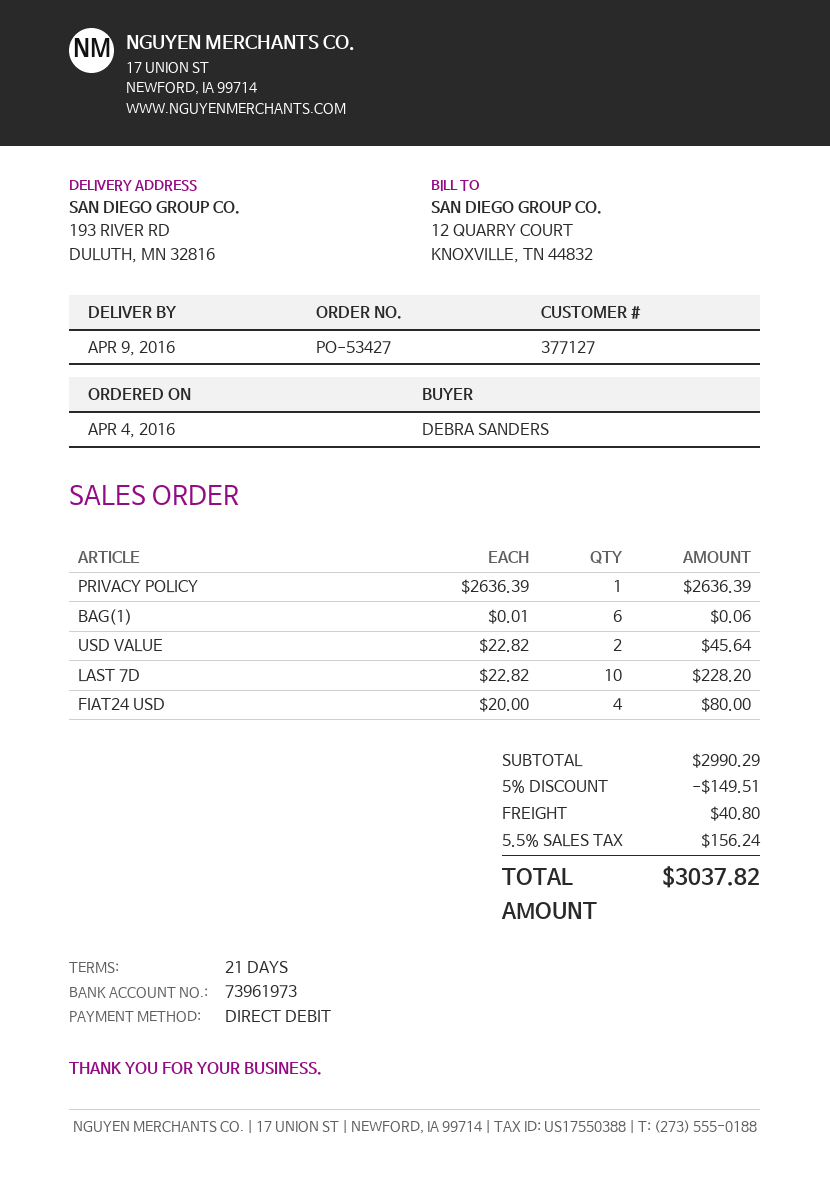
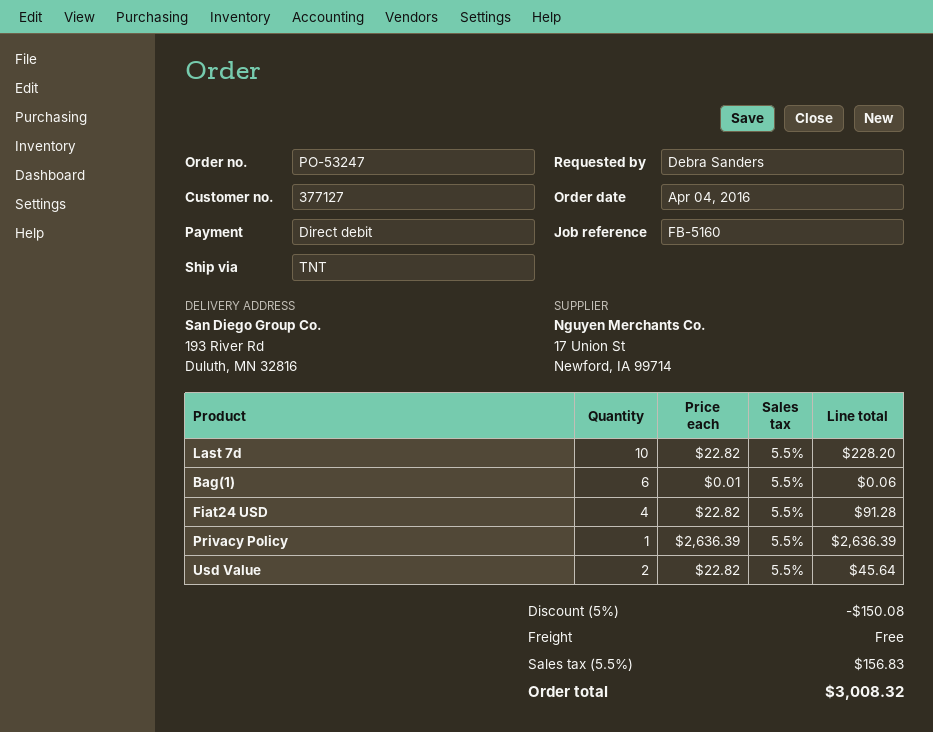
order number: PO-53427 -> PO-53247
FIAT24 USD: 4 x 20.00 = 80.00 -> 4 x 22.82 = 91.28
discount: 5% = 149.51 -> 5% = 150.08
shipping: 40.80 -> 0.00
tax: 5.5% = 156.24 -> 5.5% = 156.83
total: 3037.82 -> 3008.32

